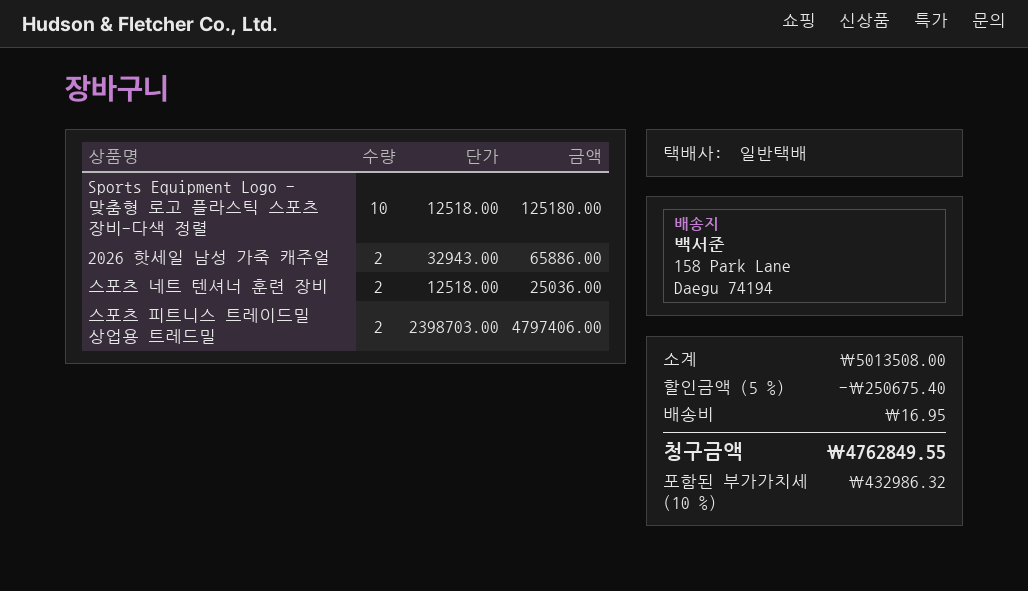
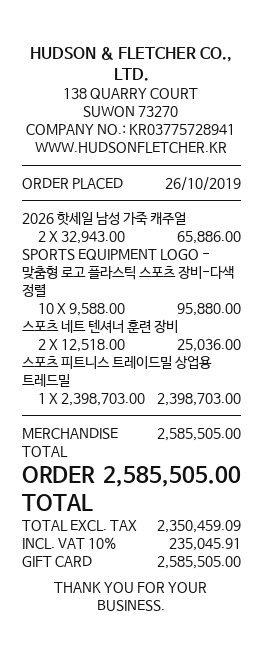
Sports Equipment Logo - 맞춤형 로고 플라스틱 스포츠 장비-다색 정렬: 10 x 12518.00 = 125180.00 -> 10 x 9588.00 = 95880.00
스포츠 피트니스 트레이드밀 상업용 트레드밀: 2 x 2398703.00 = 4797406.00 -> 1 x 2398703.00 = 2398703.00
subtotal: 5013508.00 -> 2585505.00
discount: 5% = 250675.40 -> none
shipping: 16.95 -> none
tax: 10% = 432986.32 -> 10% = 235045.91
total: 4762849.55 -> 2585505.00

